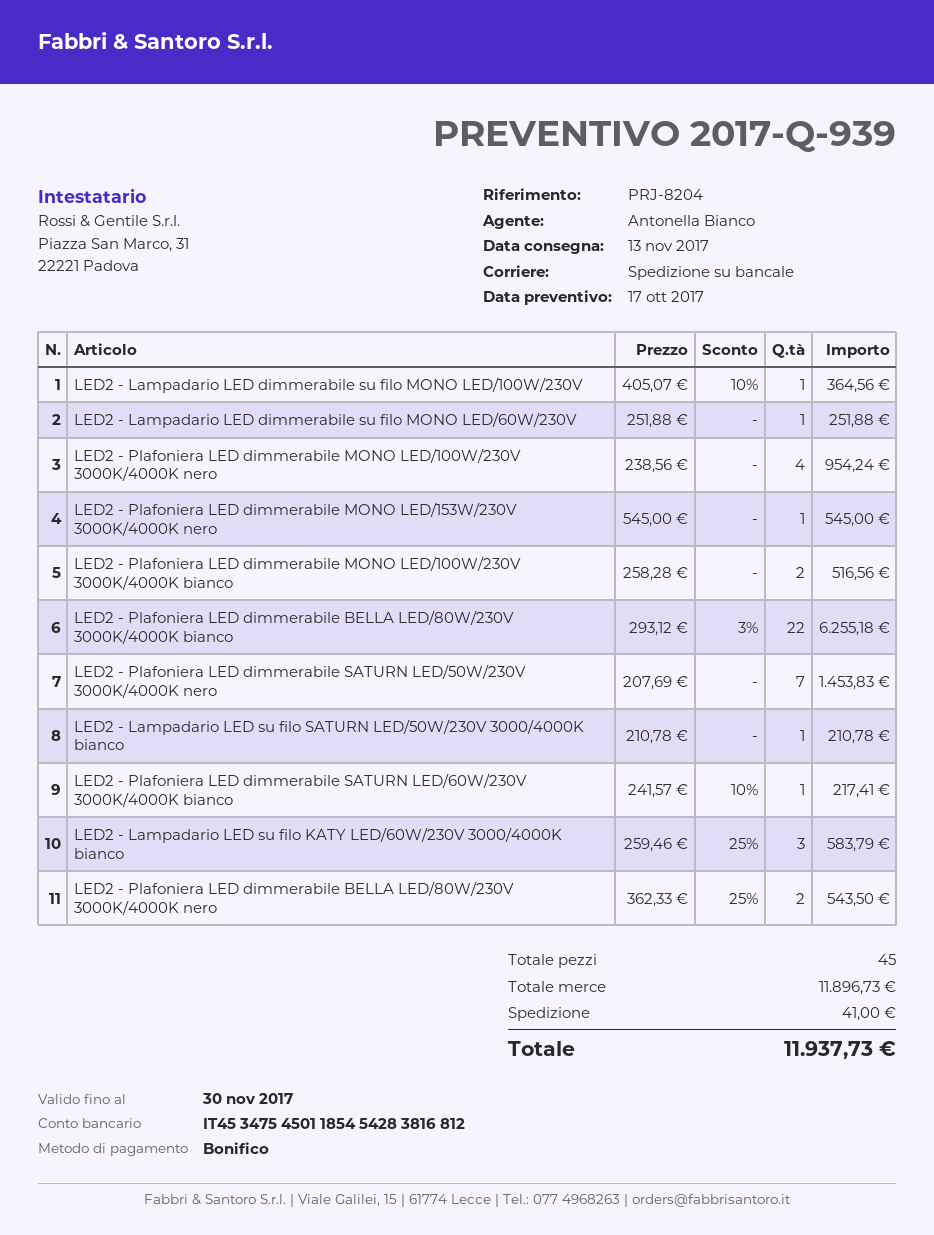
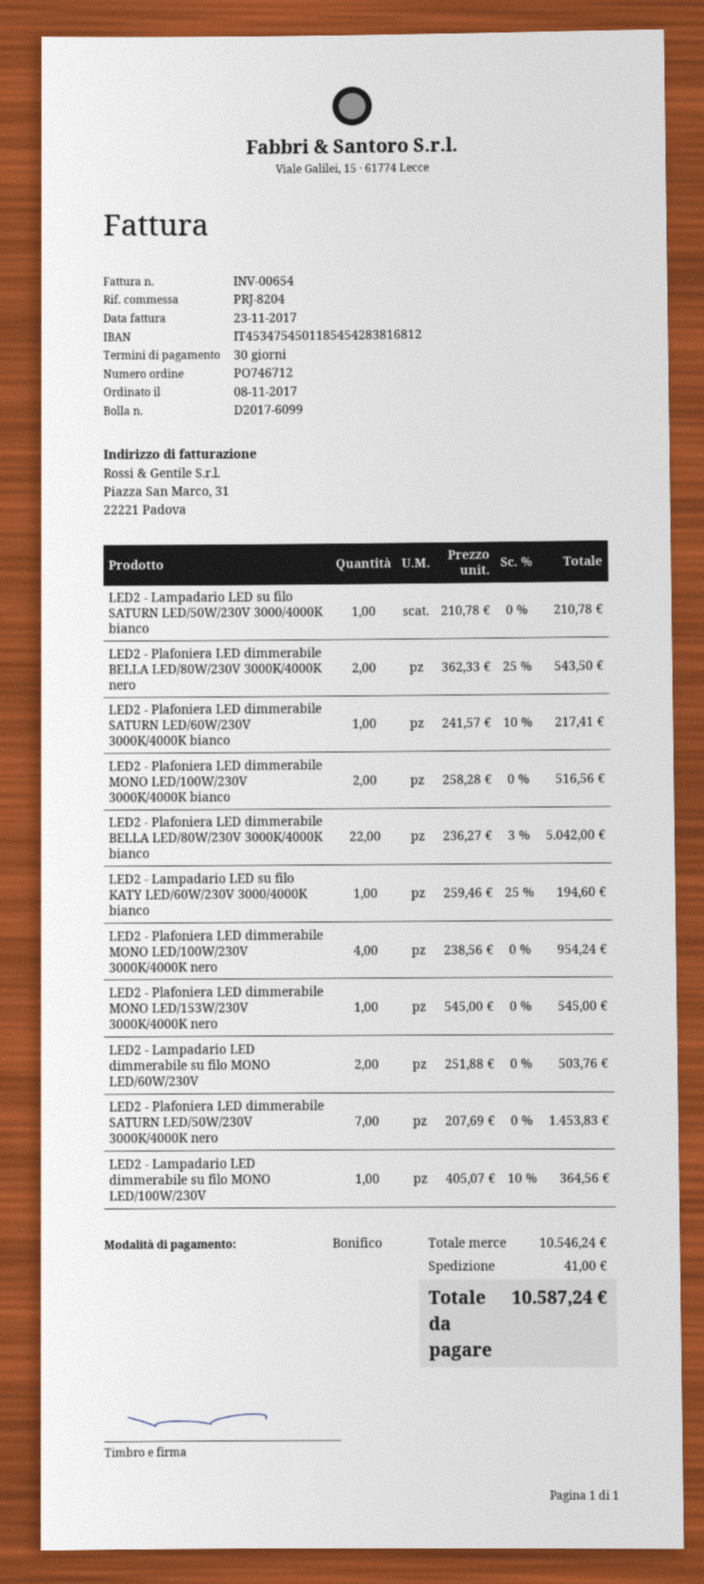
LED2 - Lampadario LED dimmerabile su filo MONO LED/60W/230V: 1 x 251.88 = 251.88 -> 2 x 251.88 = 503.76
LED2 - Plafoniera LED dimmerabile BELLA LED/80W/230V 3000K/4000K bianco: 22 x 293.12 - 3% = 6255.18 -> 22 x 236.27 - 3% = 5042.00
LED2 - Lampadario LED su filo KATY LED/60W/230V 3000/4000K bianco: 3 x 259.46 - 25% = 583.79 -> 1 x 259.46 - 25% = 194.60
subtotal: 11896.73 -> 10546.24
total: 11937.73 -> 10587.24

